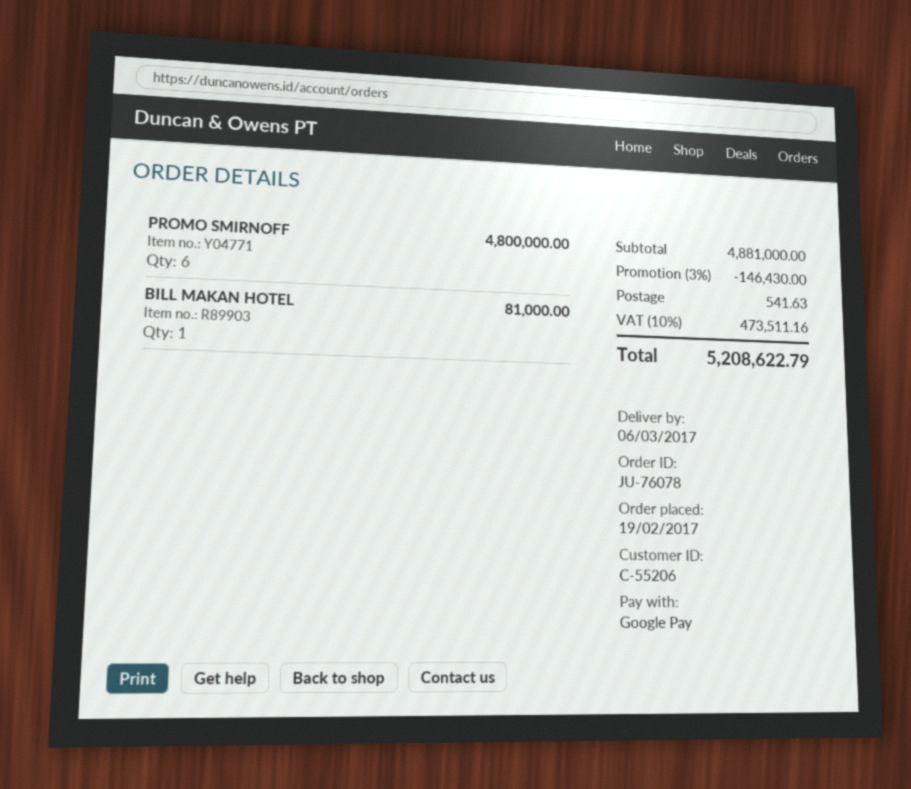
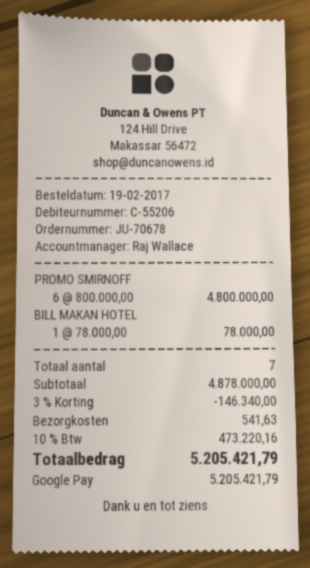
order number: JU-76078 -> JU-70678
BILL MAKAN HOTEL: 1 for 81000.00 -> 1 for 78000.00
subtotal: 4881000.00 -> 4878000.00
discount: 3% = 146430.00 -> 3% = 146340.00
tax: 10% = 473511.16 -> 10% = 473220.16
total: 5208622.79 -> 5205421.79

